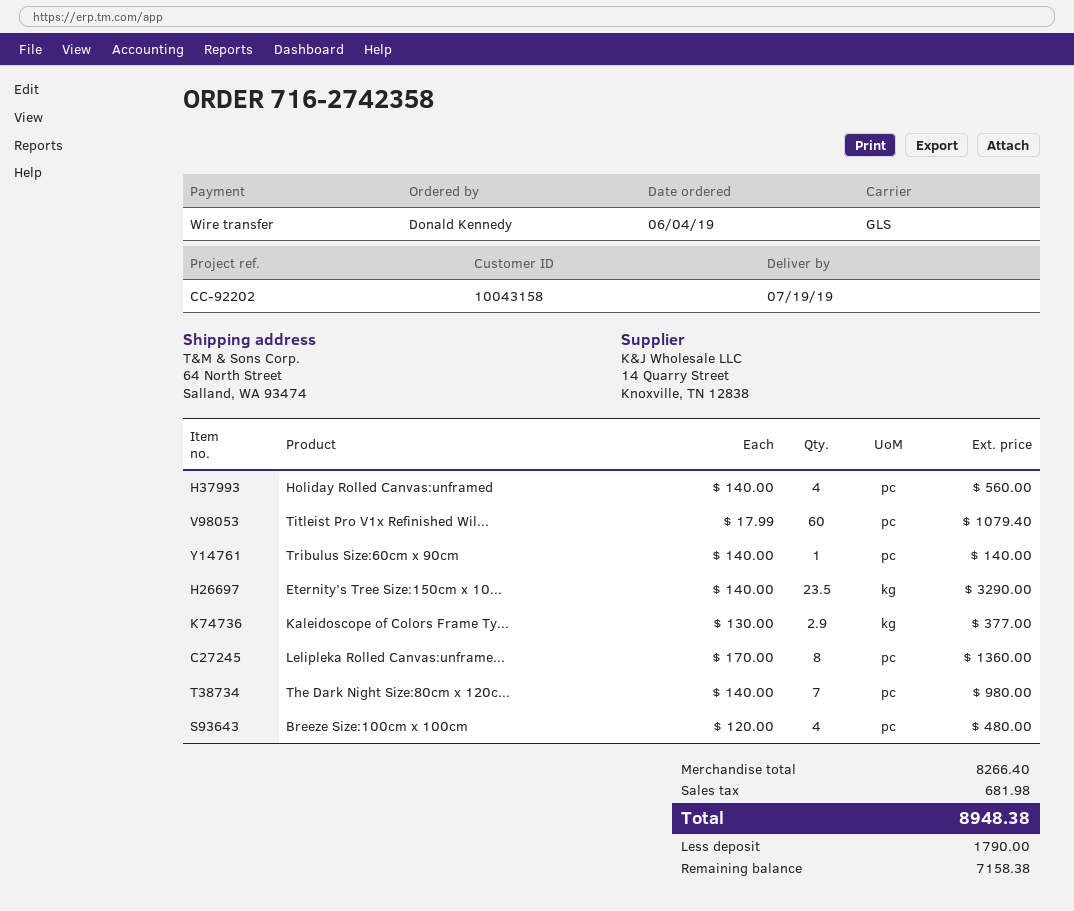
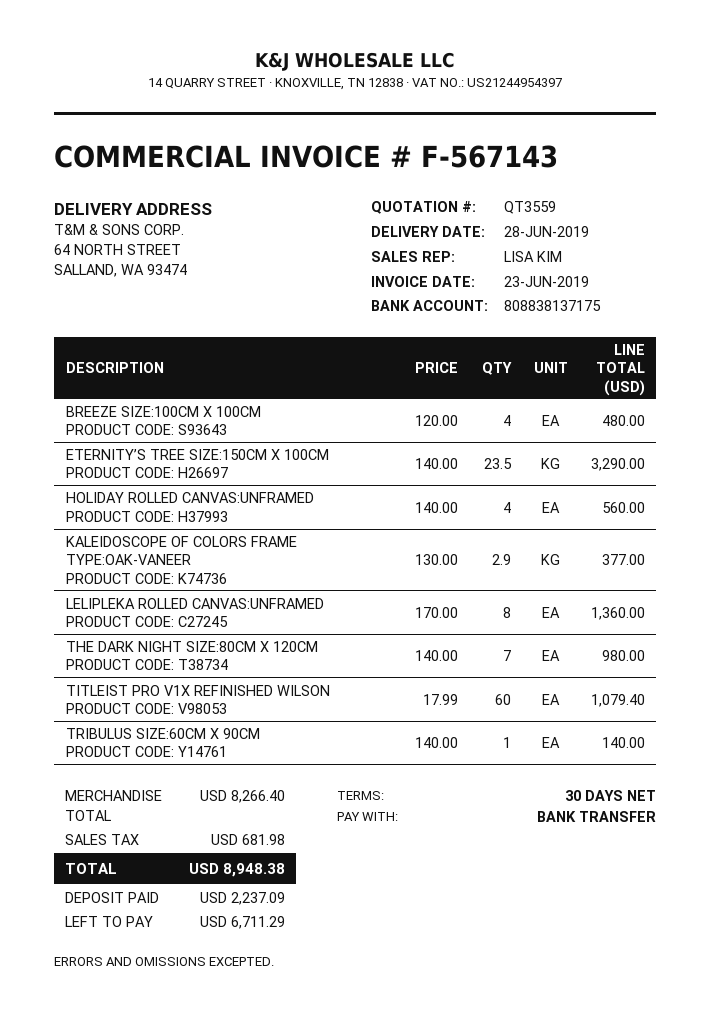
delivery date: 2019-07-19 -> 2019-06-28
deposit: 1790.00 -> 2237.09
balance: 7158.38 -> 6711.29

